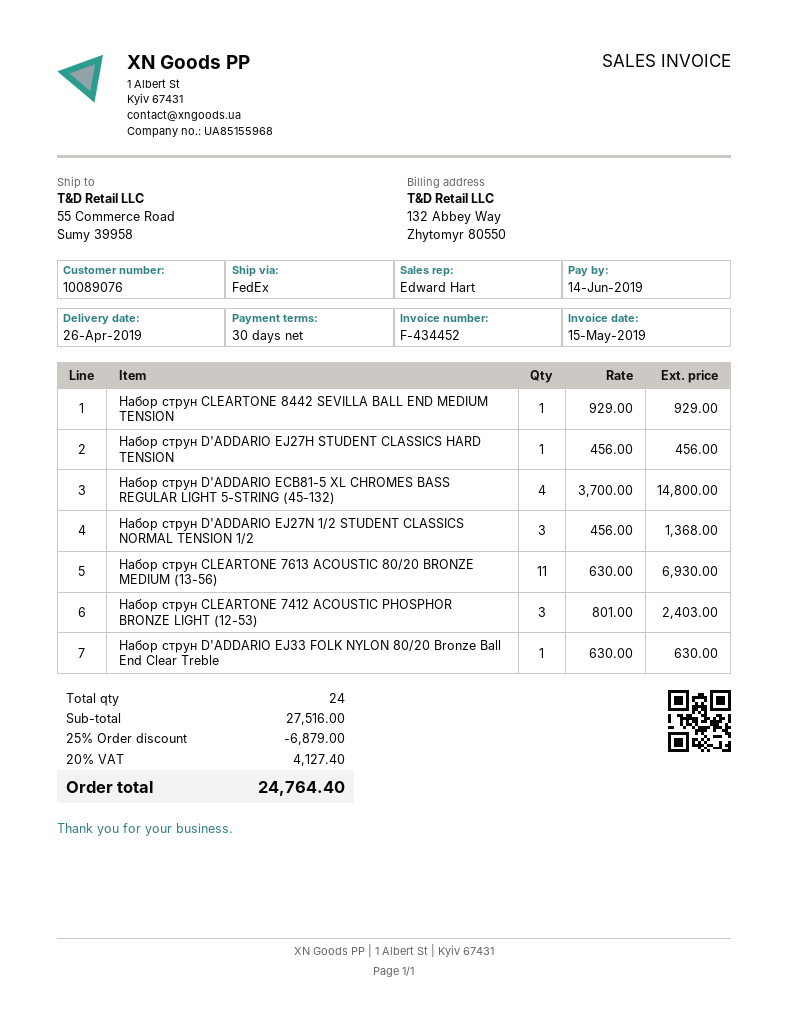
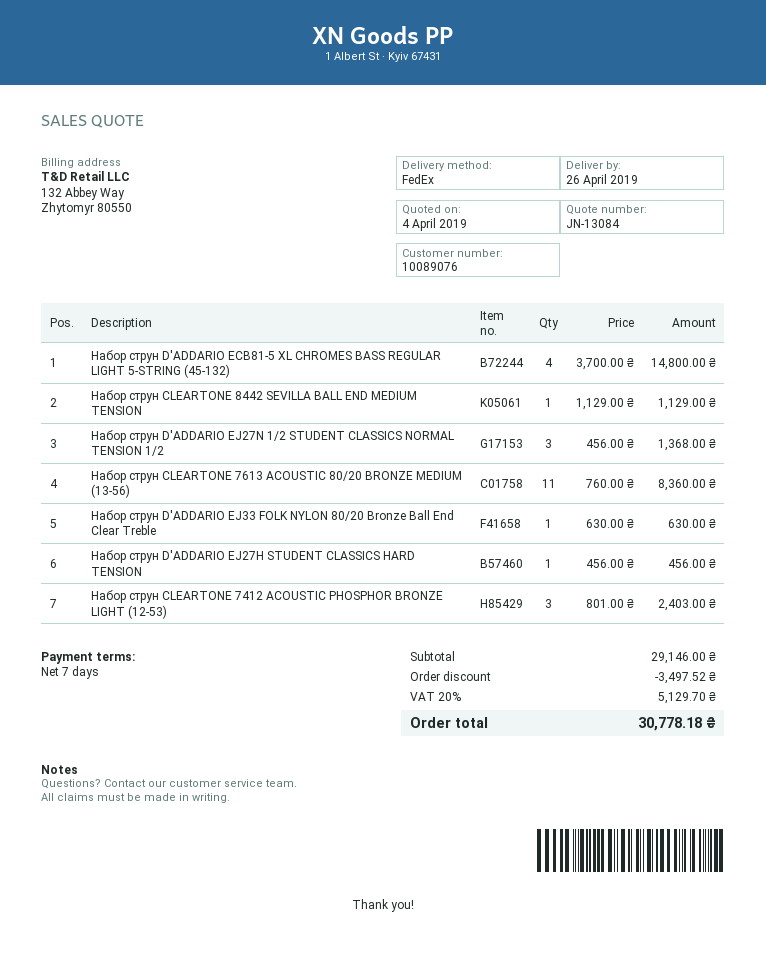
payment terms: 30 days -> 7 days
Набор струн CLEARTONE 8442 SEVILLA BALL END MEDIUM TENSION: 1 x 929.00 = 929.00 -> 1 x 1129.00 = 1129.00
Набор струн CLEARTONE 7613 ACOUSTIC 80/20 BRONZE MEDIUM (13-56): 11 x 630.00 = 6930.00 -> 11 x 760.00 = 8360.00
subtotal: 27516.00 -> 29146.00
discount: 6879.00 -> 3497.52
tax: 20% = 4127.40 -> 20% = 5129.70
total: 24764.40 -> 30778.18

